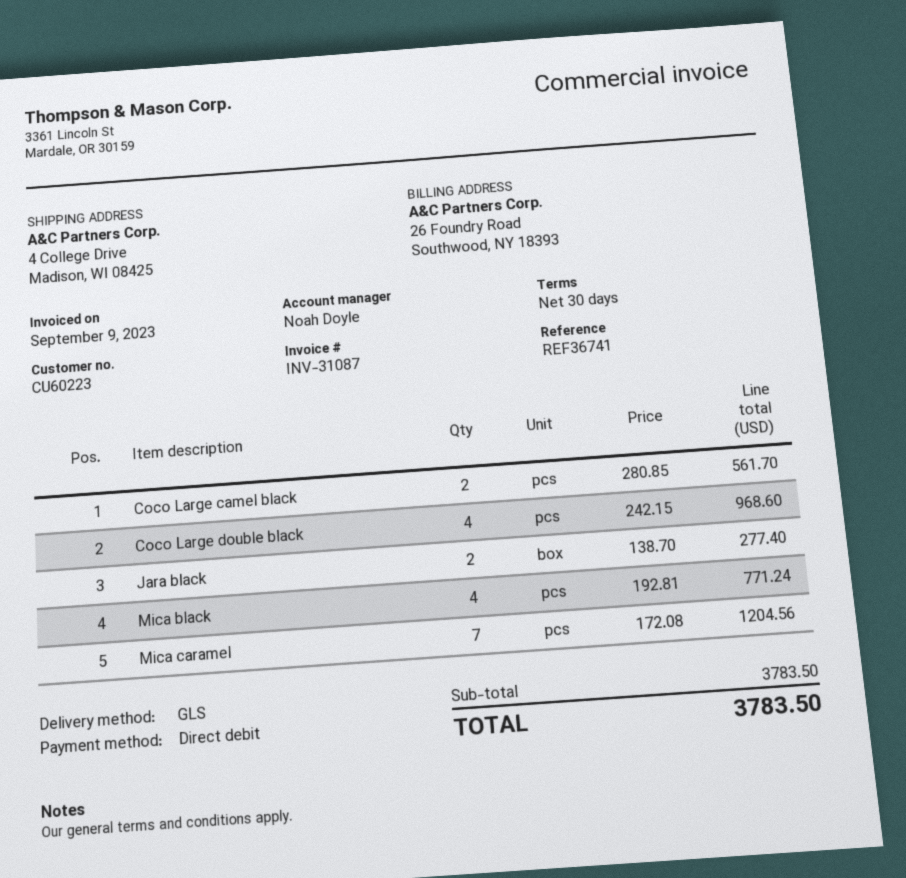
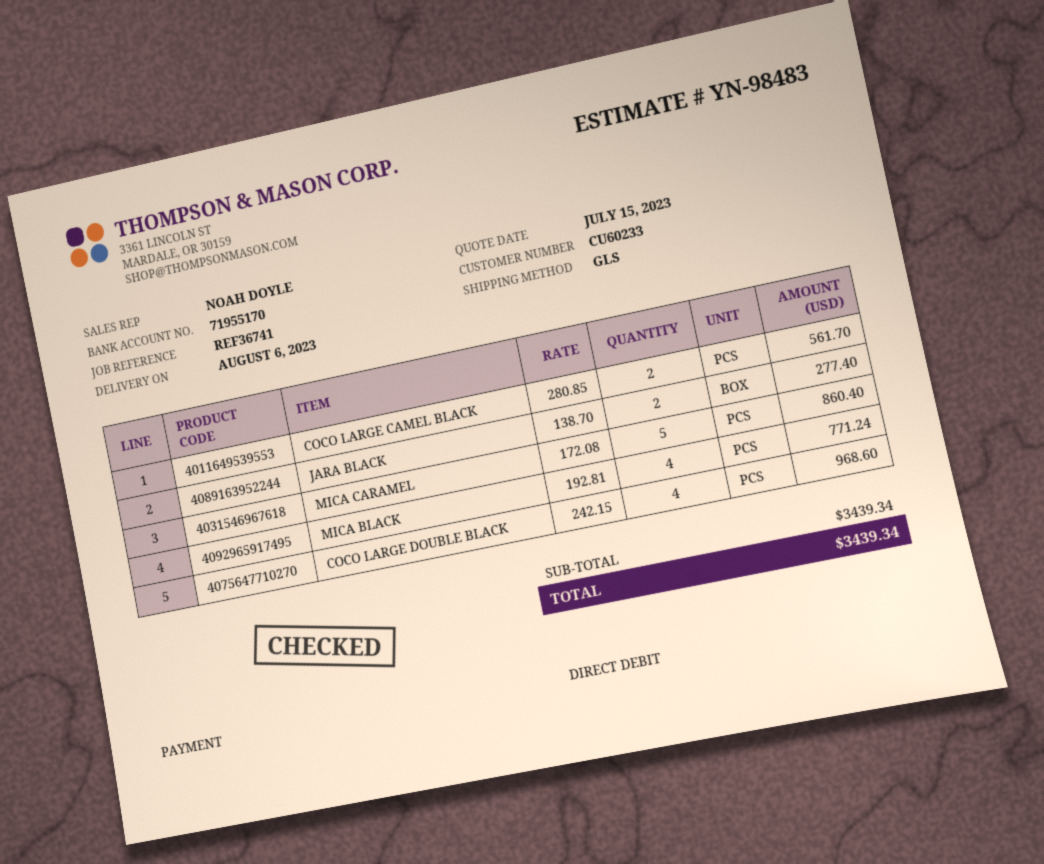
customer number: CU60223 -> CU60233
Mica caramel: 7 x 172.08 = 1204.56 -> 5 x 172.08 = 860.40
subtotal: 3783.50 -> 3439.34
total: 3783.50 -> 3439.34

